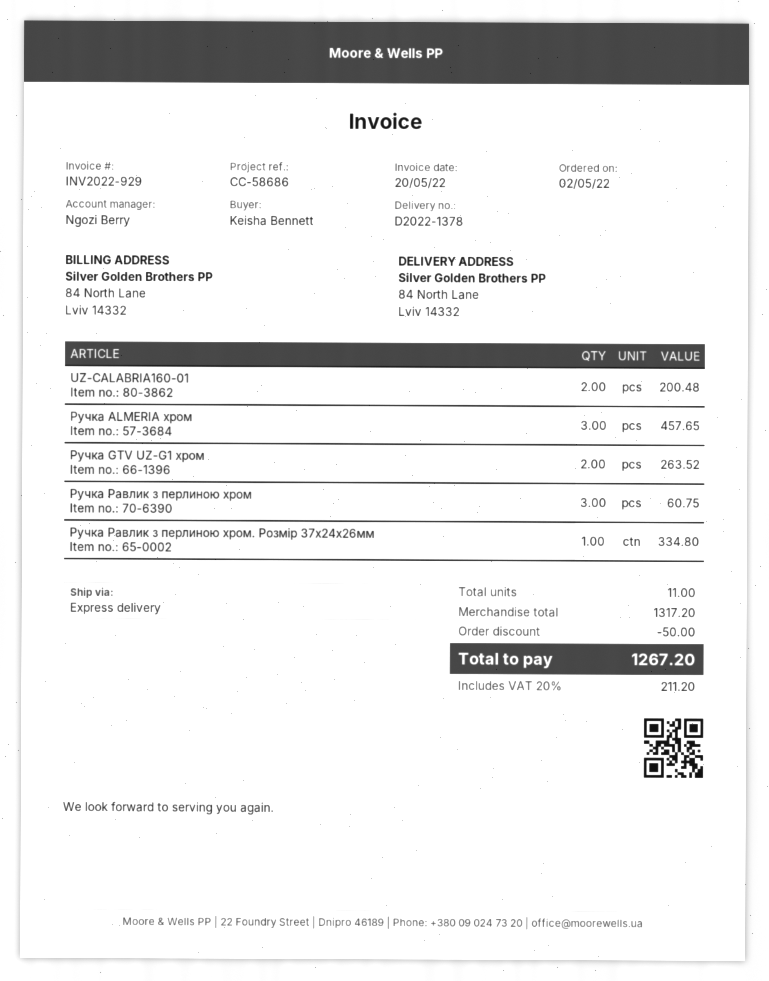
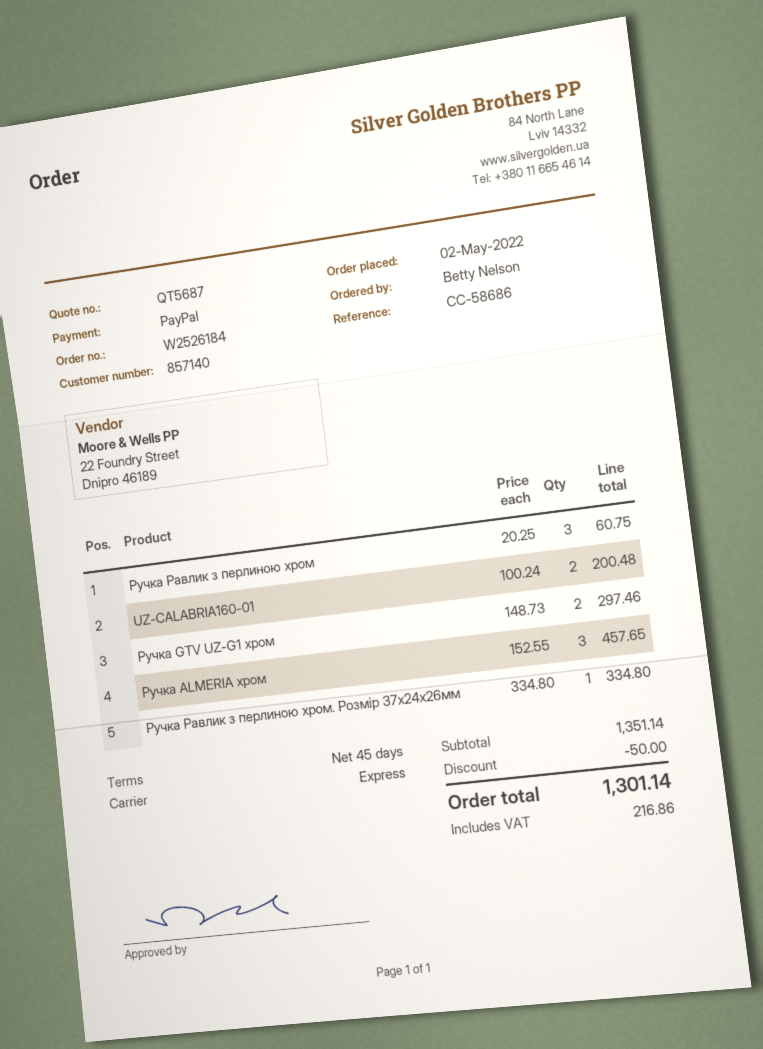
ordered by: Keisha Bennett -> Betty Nelson
Ручка GTV UZ-G1 хром: 2 for 263.52 -> 2 for 297.46
subtotal: 1317.20 -> 1351.14
tax: 211.20 -> 216.86
total: 1267.20 -> 1301.14

